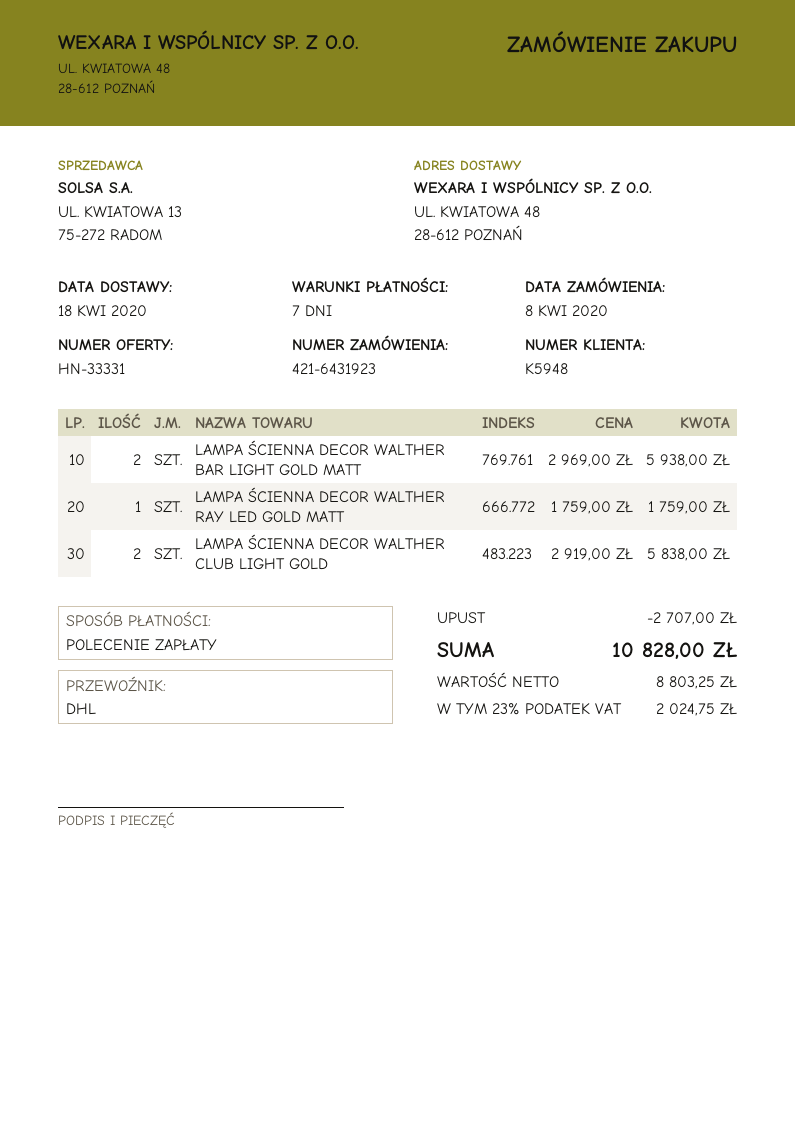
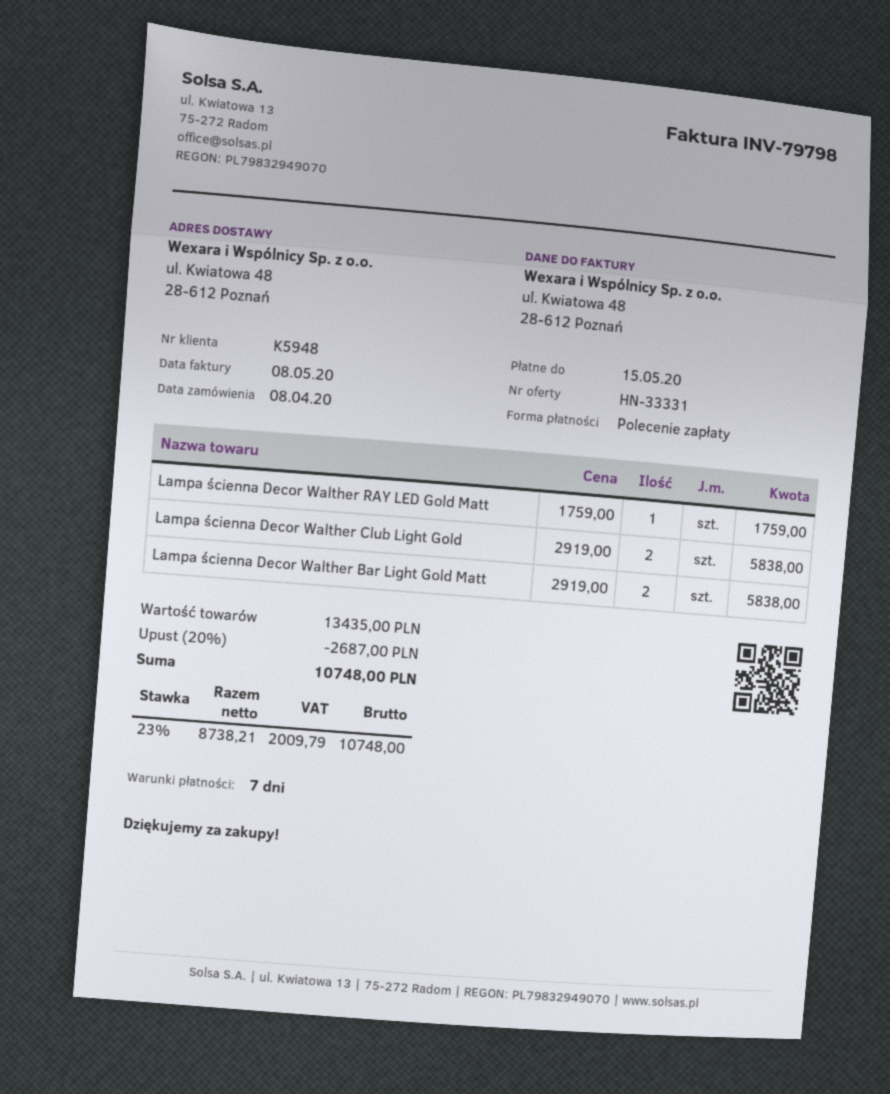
LAMPA ŚCIENNA DECOR WALTHER BAR LIGHT GOLD MATT: 2 x 2969.00 = 5938.00 -> 2 x 2919.00 = 5838.00
discount: 2707.00 -> 2687.00
net: 8803.25 -> 8738.21
tax: 23% = 2024.75 -> 23% = 2009.79
total: 10828.00 -> 10748.00

